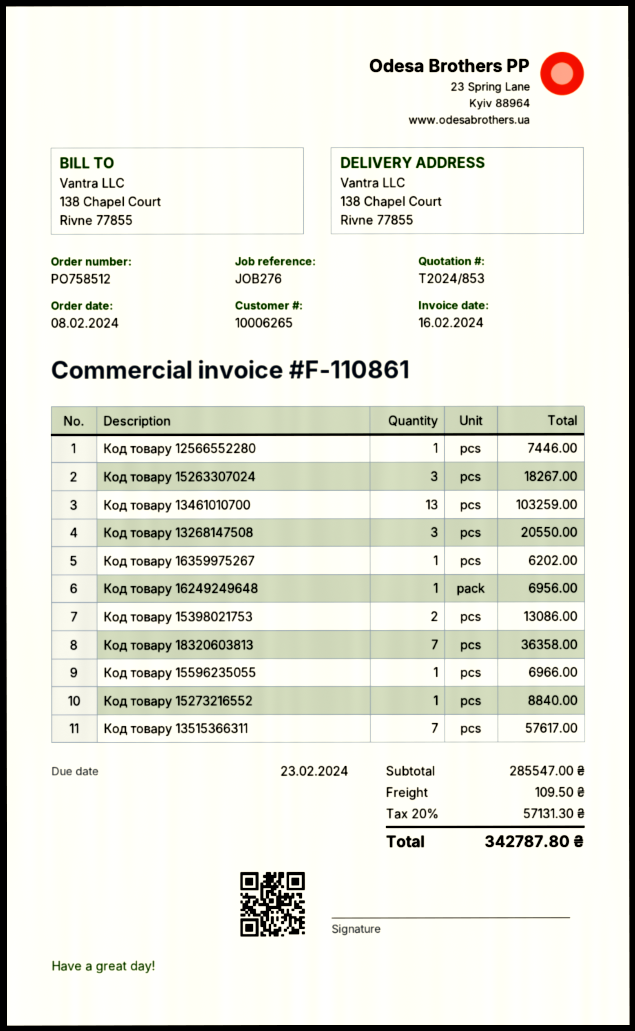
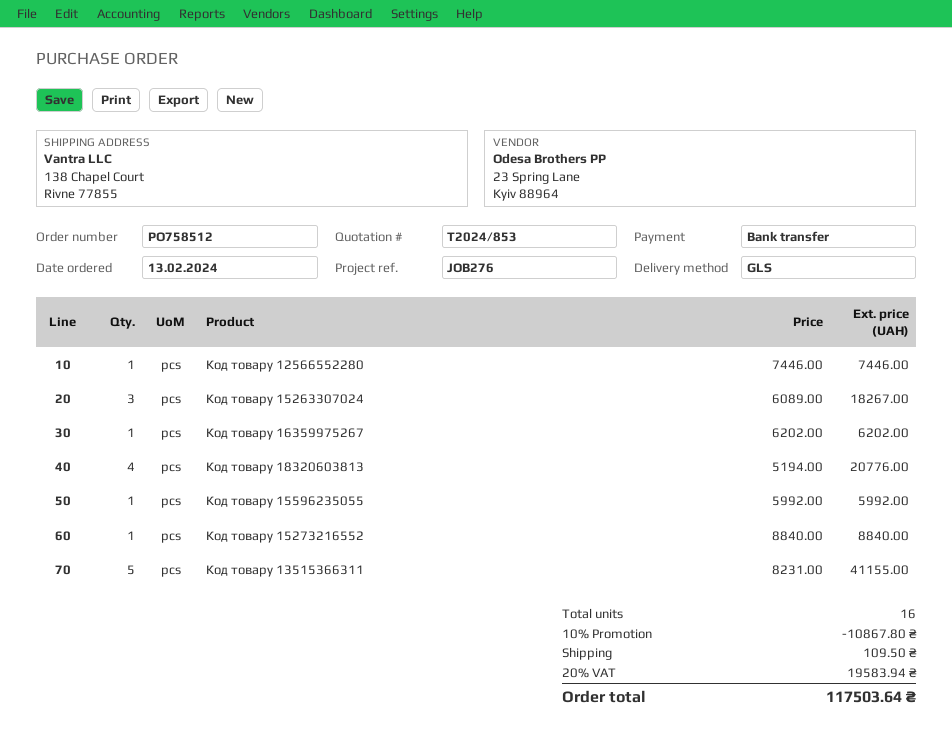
order date: 2024-02-08 -> 2024-02-13
Код товару 13461010700: 13 for 103259.00 -> none
Код товару 13268147508: 3 for 20550.00 -> none
Код товару 16249249648: 1 for 6956.00 -> none
Код товару 15398021753: 2 for 13086.00 -> none
Код товару 18320603813: 7 for 36358.00 -> 4 for 20776.00
Код товару 15596235055: 1 for 6966.00 -> 1 for 5992.00
Код товару 13515366311: 7 for 57617.00 -> 5 for 41155.00
discount: none -> 10% = 10867.80
tax: 20% = 57131.30 -> 20% = 19583.94
total: 342787.80 -> 117503.64

